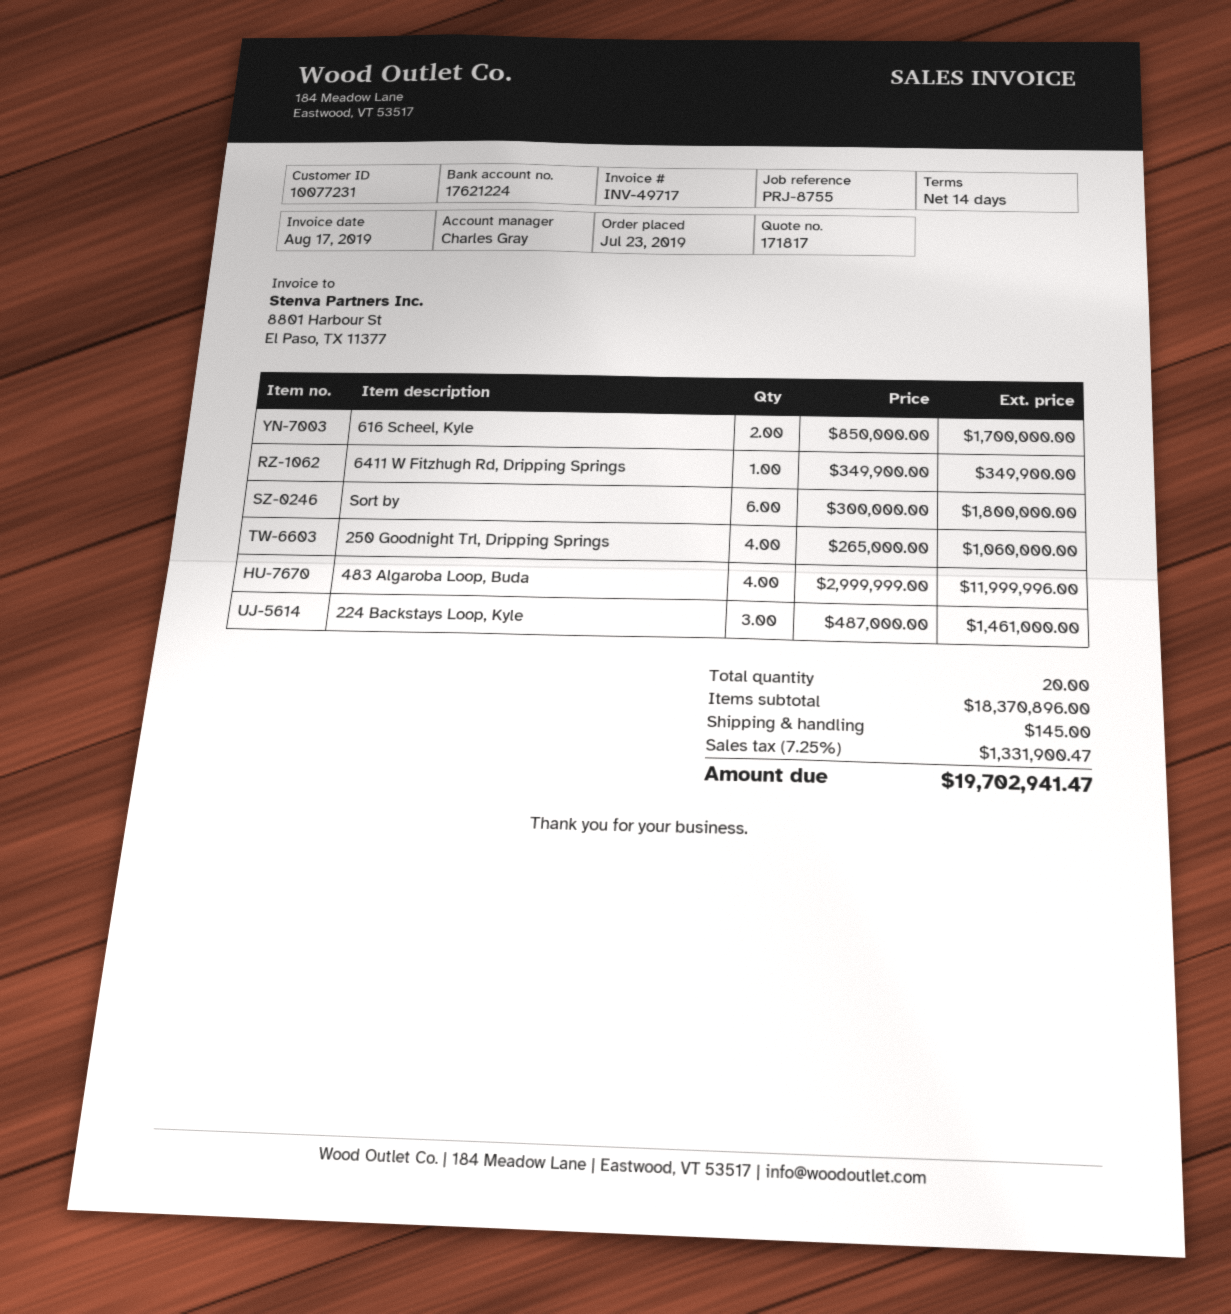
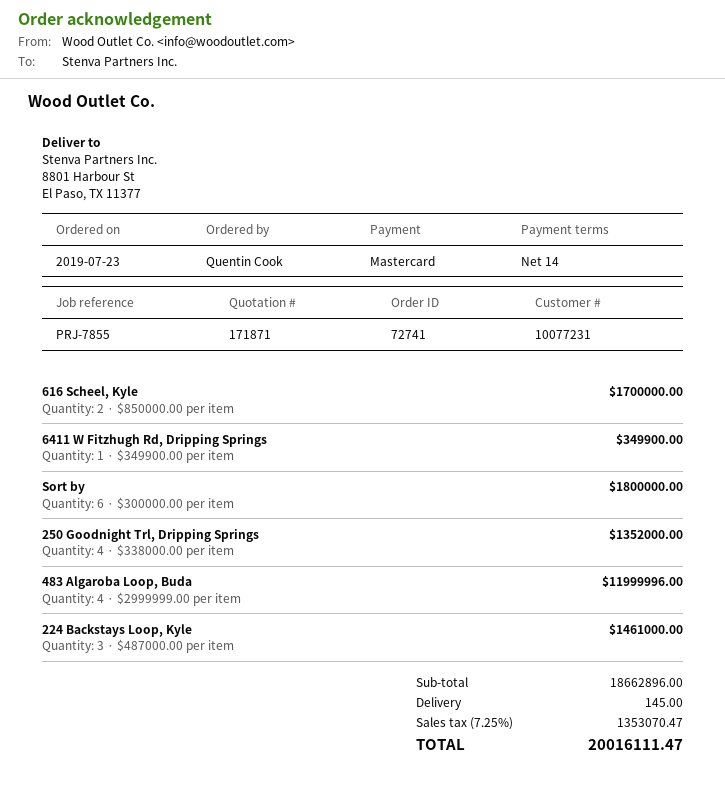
quote number: 171817 -> 171871
reference: PRJ-8755 -> PRJ-7855
250 Goodnight Trl, Dripping Springs: 4 x 265000.00 = 1060000.00 -> 4 x 338000.00 = 1352000.00
subtotal: 18370896.00 -> 18662896.00
tax: 7.25% = 1331900.47 -> 7.25% = 1353070.47
total: 19702941.47 -> 20016111.47

